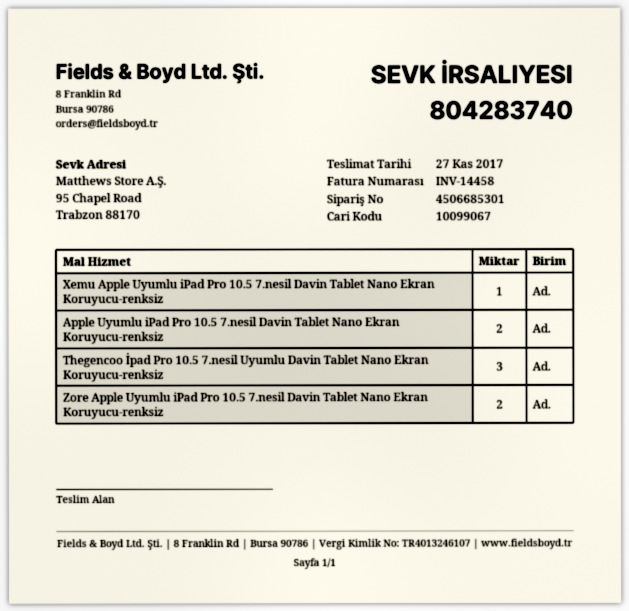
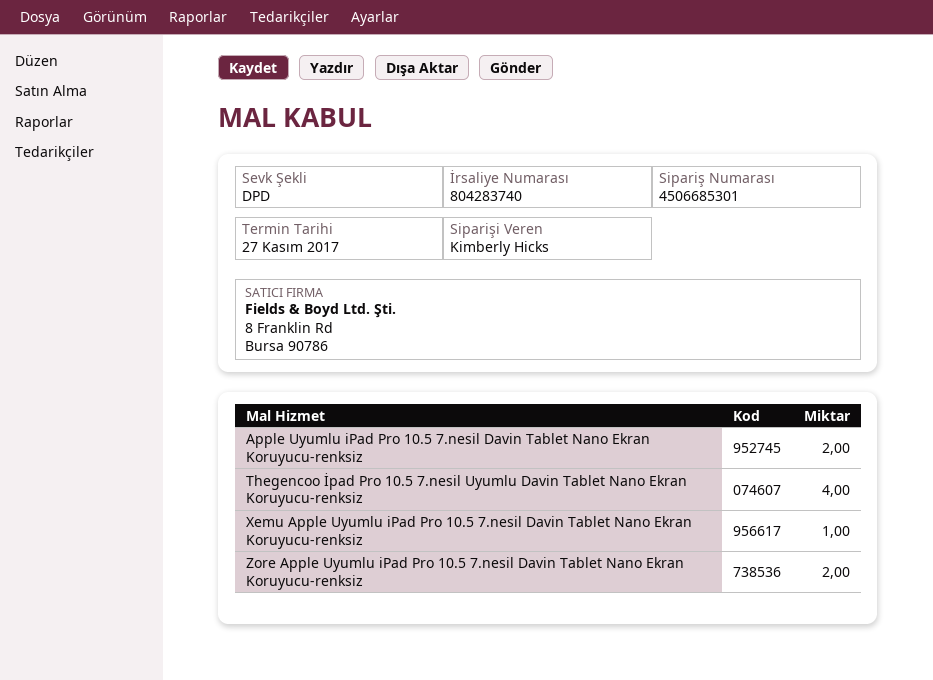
Thegencoo İpad Pro 10.5 7.nesil Uyumlu Davin Tablet Nano Ekran Koruyucu-renksiz: 3 -> 4

